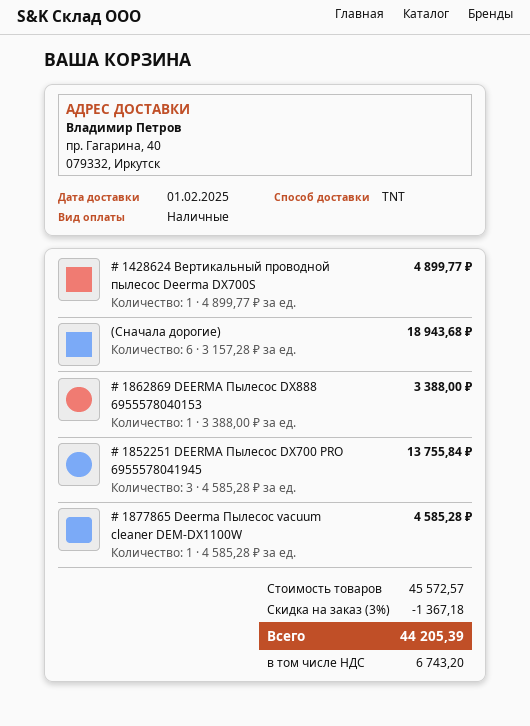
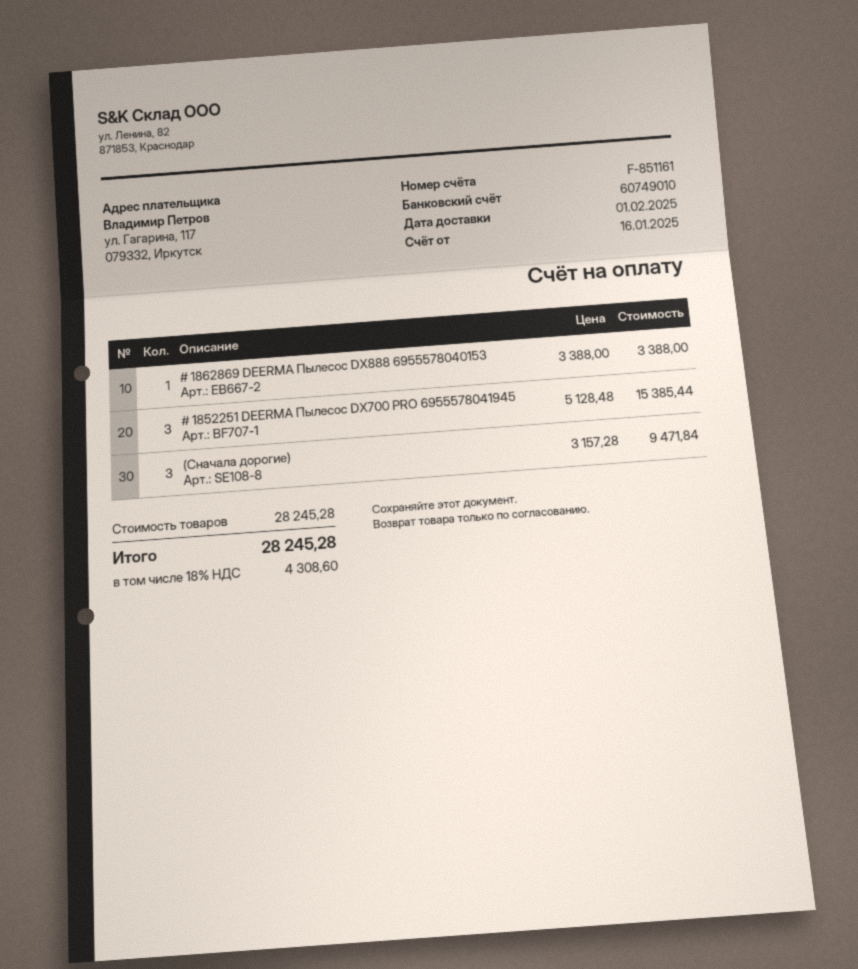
# 1428624 Вертикальный проводной пылесос Deerma DX700S: 1 x 4899.77 = 4899.77 -> none
(Сначала дорогие): 6 x 3157.28 = 18943.68 -> 3 x 3157.28 = 9471.84
# 1852251 DEERMA Пылесос DX700 PRO 6955578041945: 3 x 4585.28 = 13755.84 -> 3 x 5128.48 = 15385.44
# 1877865 Deerma Пылесос vacuum cleaner DEM-DX1100W: 1 x 4585.28 = 4585.28 -> none
subtotal: 45572.57 -> 28245.28
discount: 3% = 1367.18 -> none
tax: 6743.20 -> 4308.60
total: 44205.39 -> 28245.28

